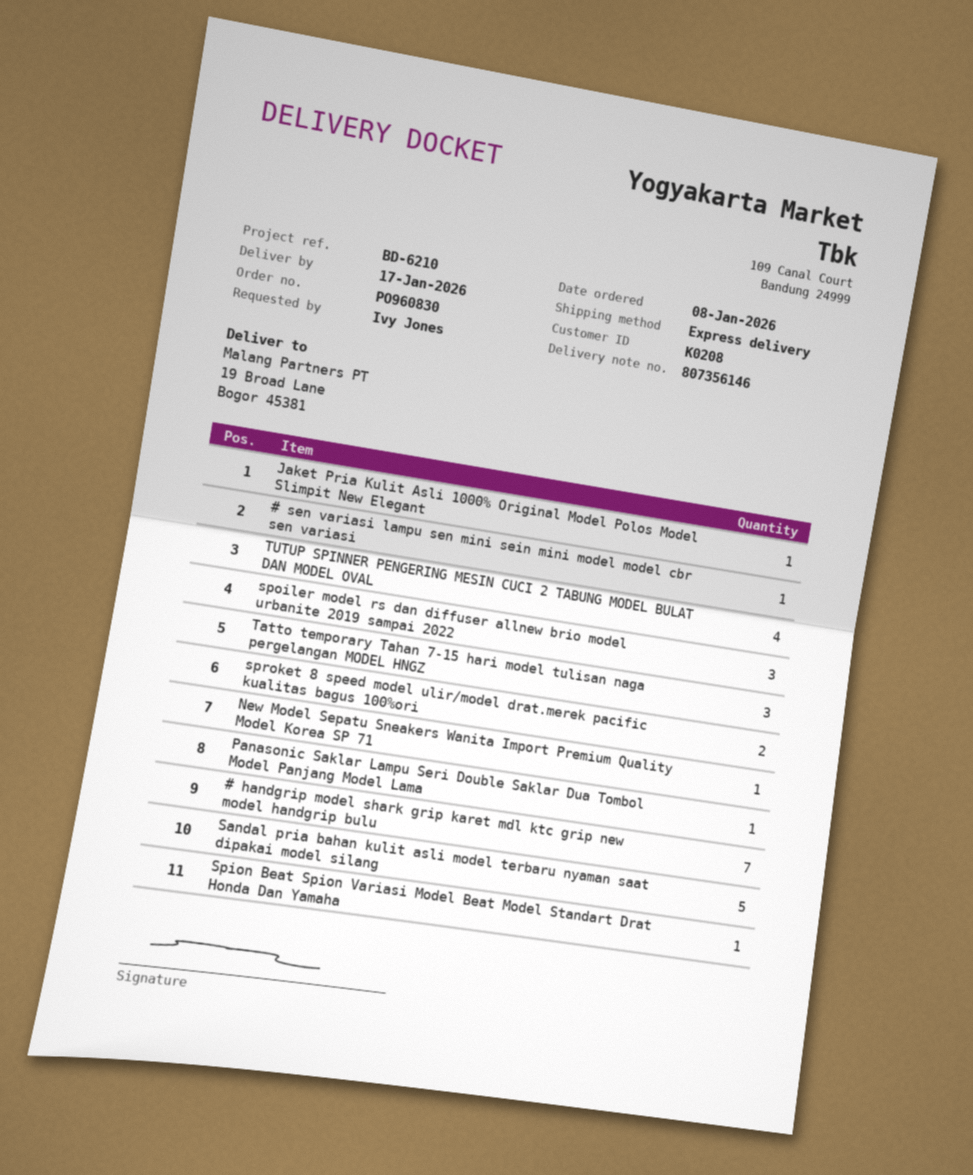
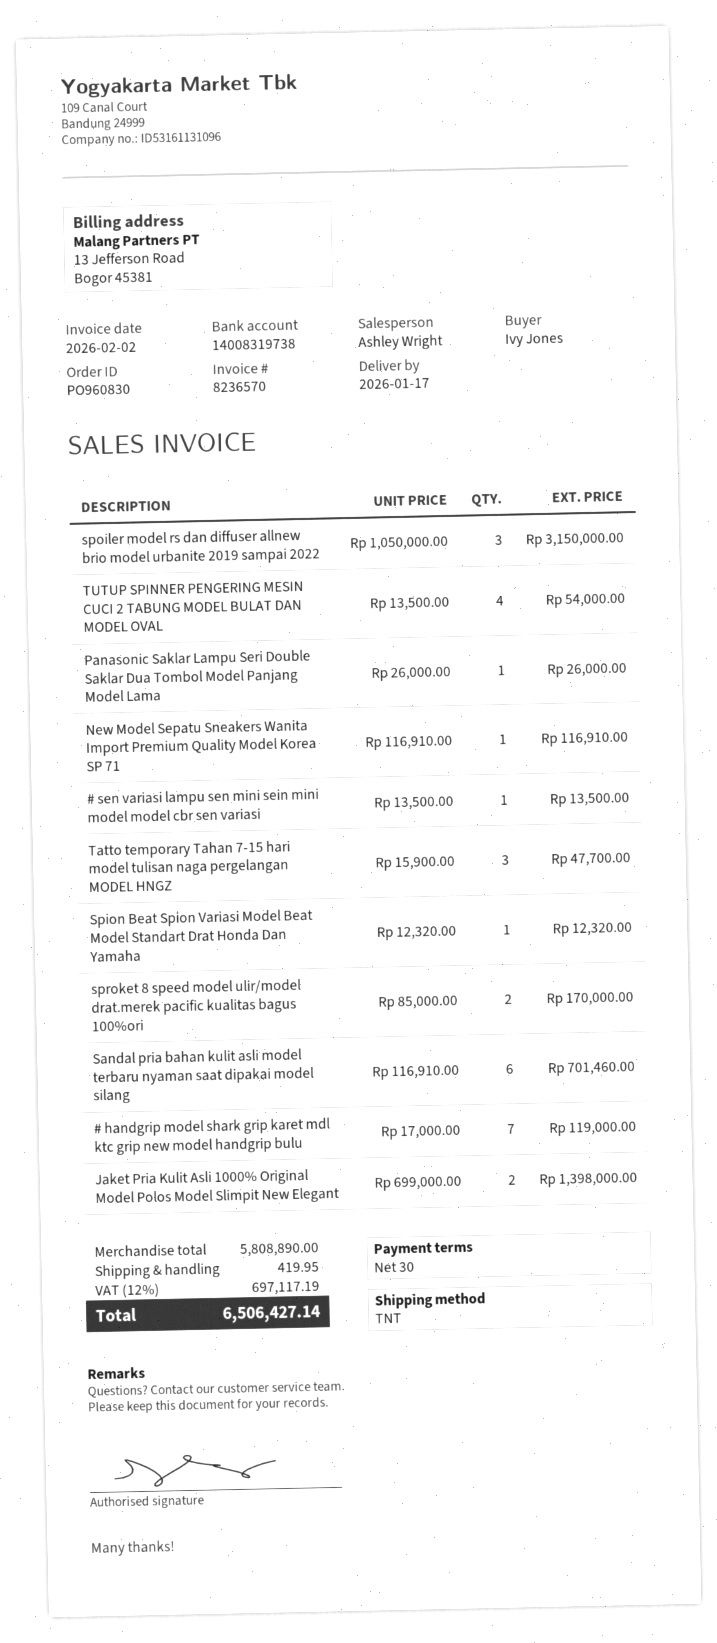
shipping method: express -> TNT
Jaket Pria Kulit Asli 1000% Original Model Polos Model Slimpit New Elegant: 1 -> 2
Sandal pria bahan kulit asli model terbaru nyaman saat dipakai model silang: 5 -> 6

